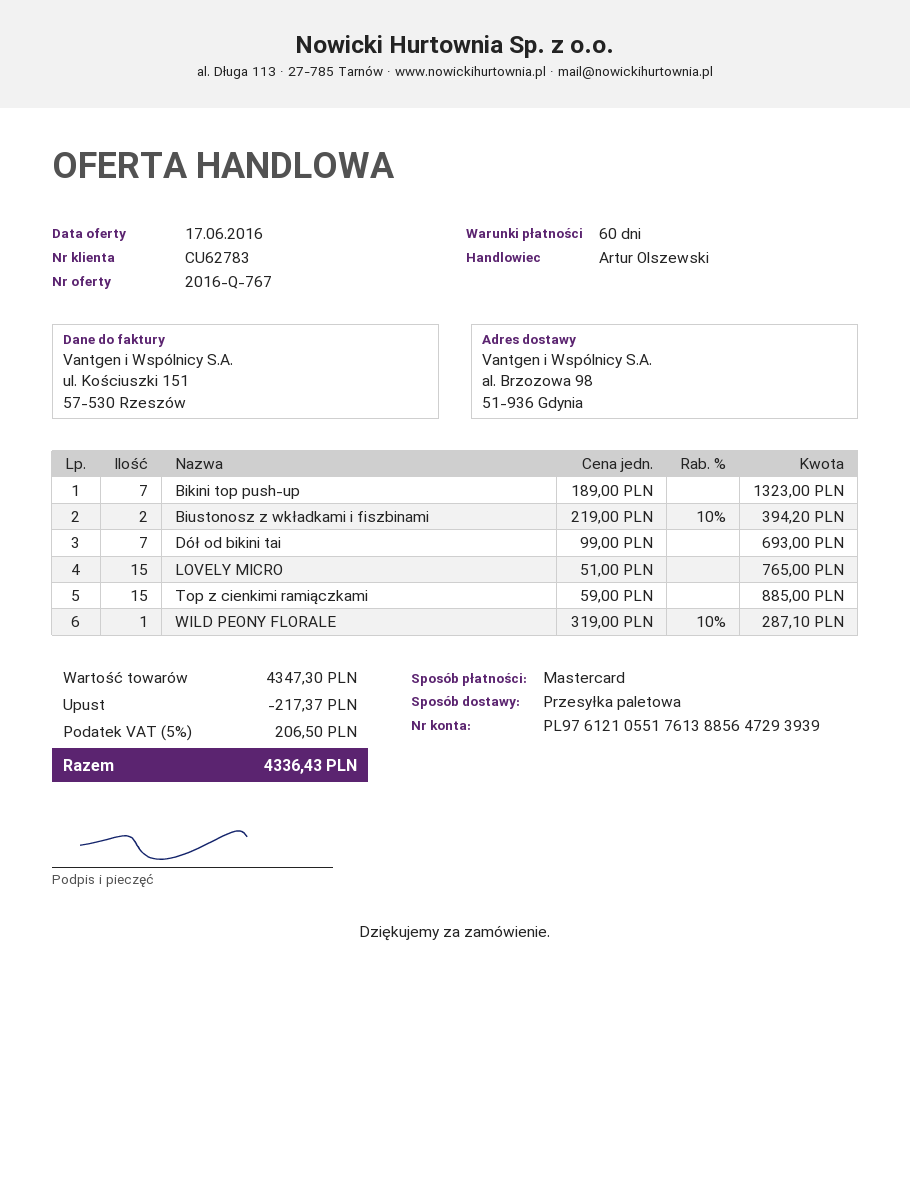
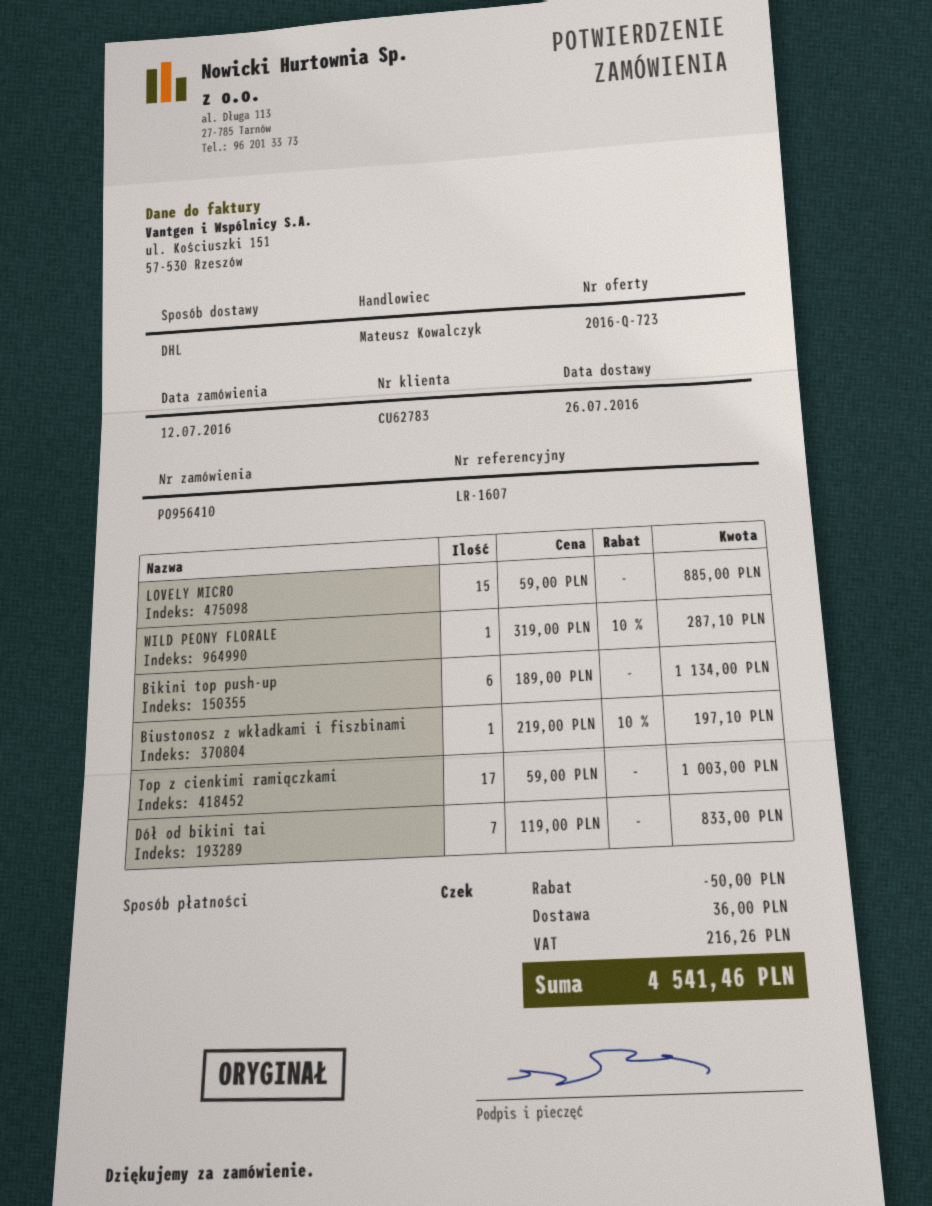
quote number: 2016-Q-767 -> 2016-Q-723
sales rep: Artur Olszewski -> Mateusz Kowalczyk
payment method: Mastercard -> cheque
shipping method: pallet freight -> DHL
Bikini top push-up: 7 x 189.00 = 1323.00 -> 6 x 189.00 = 1134.00
Biustonosz z wkładkami i fiszbinami: 2 x 219.00 - 10% = 394.20 -> 1 x 219.00 - 10% = 197.10
Dół od bikini tai: 7 x 99.00 = 693.00 -> 7 x 119.00 = 833.00
LOVELY MICRO: 15 x 51.00 = 765.00 -> 15 x 59.00 = 885.00
Top z cienkimi ramiączkami: 15 x 59.00 = 885.00 -> 17 x 59.00 = 1003.00
discount: 217.37 -> 50.00
shipping: none -> 36.00
tax: 206.50 -> 216.26
total: 4336.43 -> 4541.46

